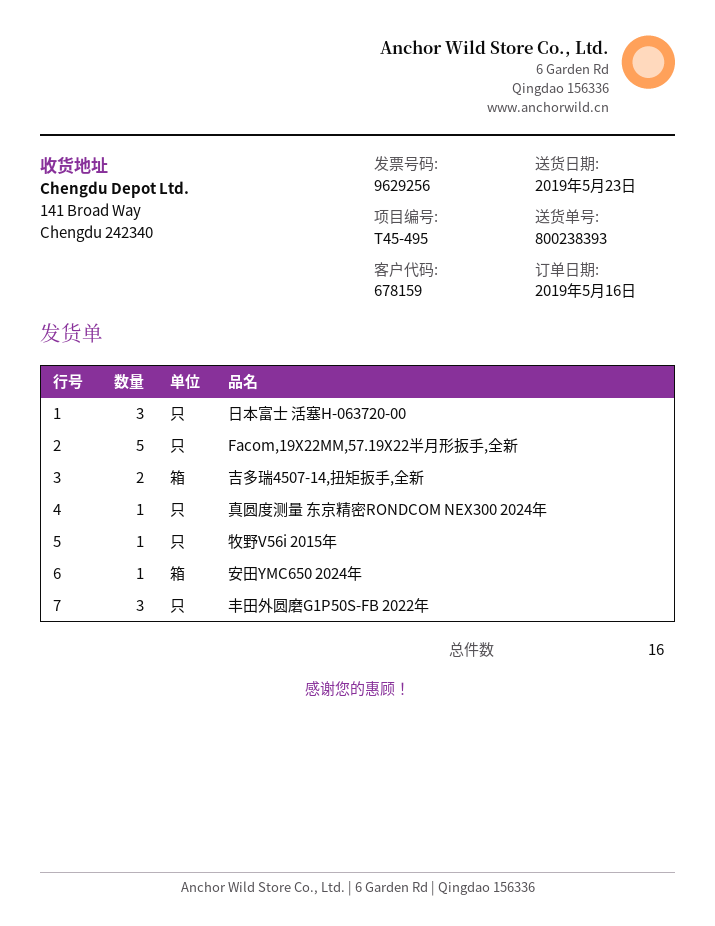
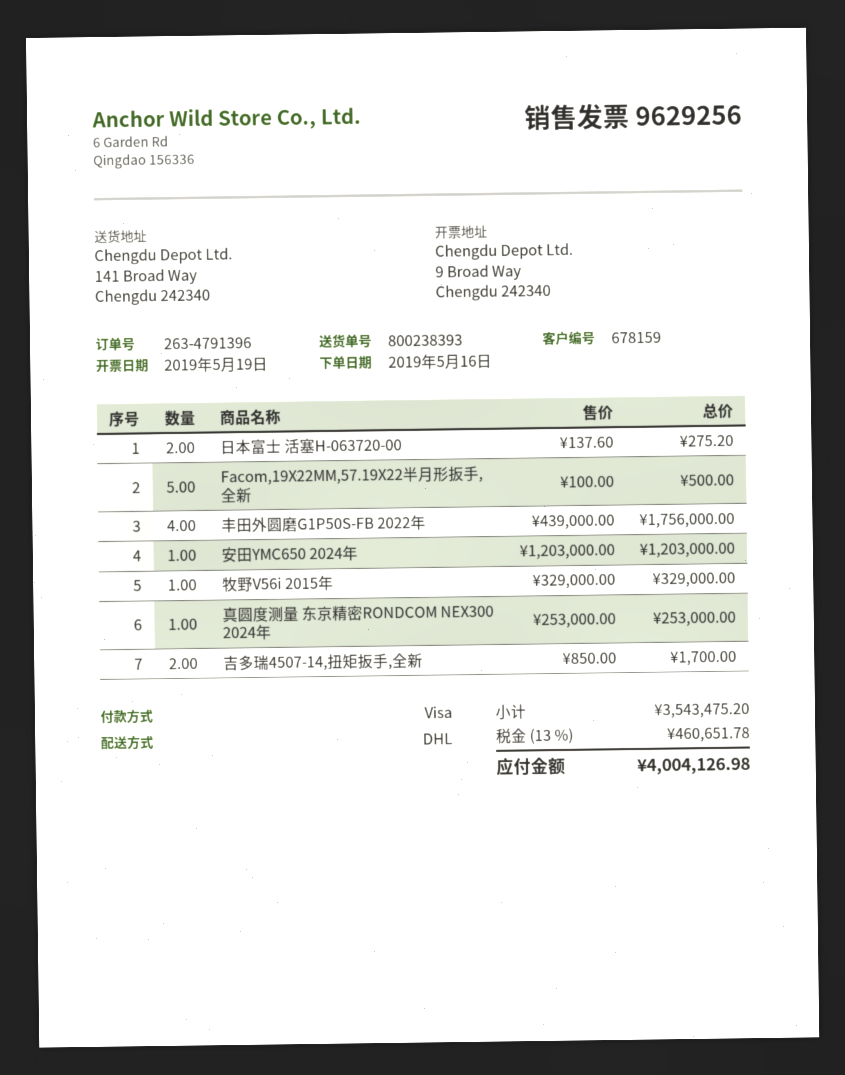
日本富士 活塞H-063720-00: 3 -> 2
丰田外圆磨G1P50S-FB 2022年: 3 -> 4

